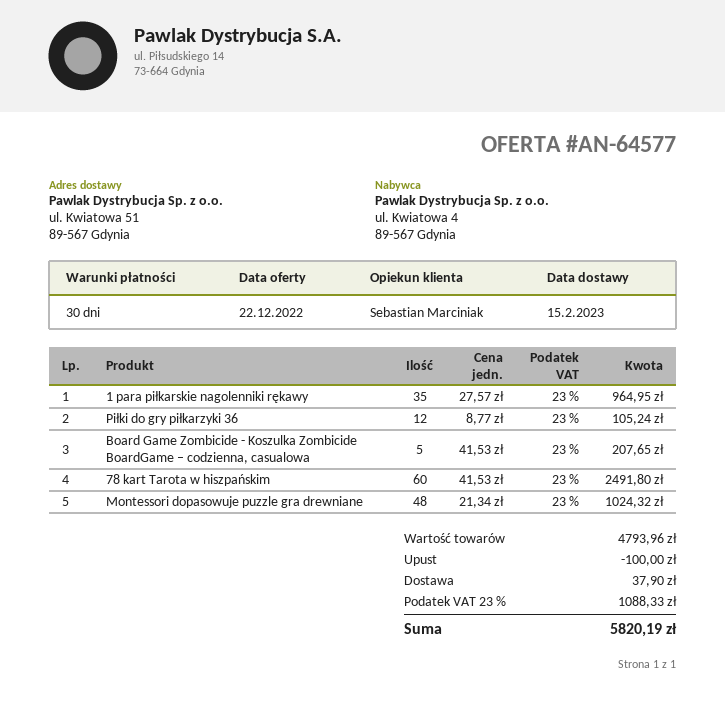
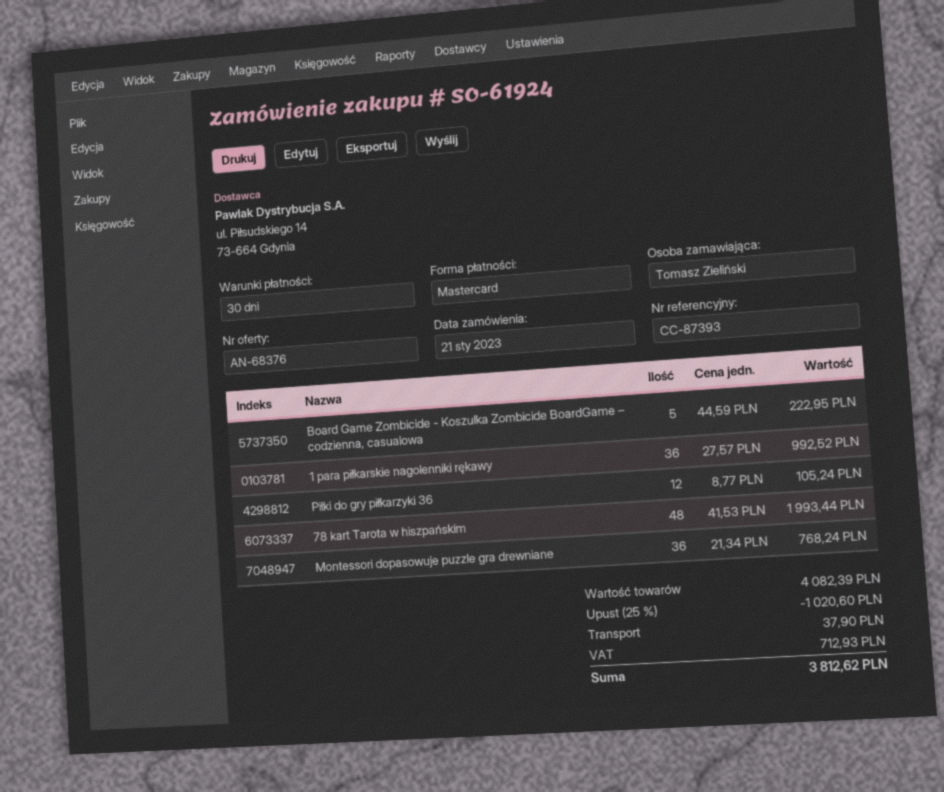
quote number: AN-64577 -> AN-68376
1 para piłkarskie nagolenniki rękawy: 35 x 27.57 = 964.95 -> 36 x 27.57 = 992.52
Board Game Zombicide - Koszulka Zombicide BoardGame – codzienna, casualowa: 5 x 41.53 = 207.65 -> 5 x 44.59 = 222.95
78 kart Tarota w hiszpańskim: 60 x 41.53 = 2491.80 -> 48 x 41.53 = 1993.44
Montessori dopasowuje puzzle gra drewniane: 48 x 21.34 = 1024.32 -> 36 x 21.34 = 768.24
subtotal: 4793.96 -> 4082.39
discount: 100.00 -> 1020.60
tax: 1088.33 -> 712.93
total: 5820.19 -> 3812.62

